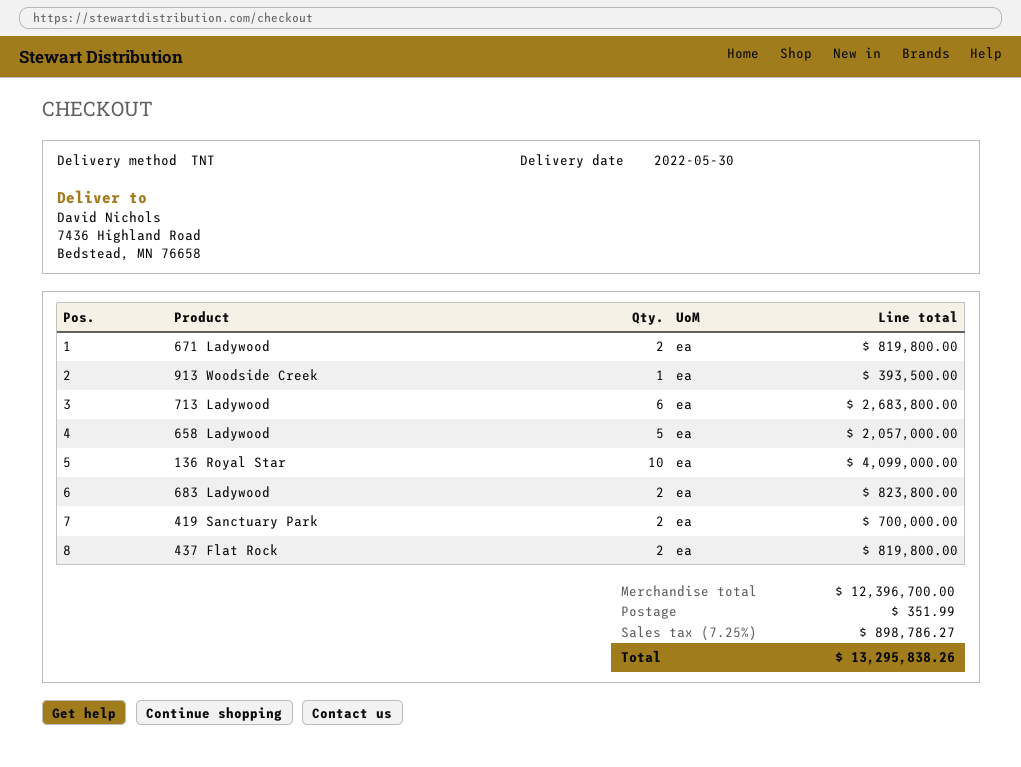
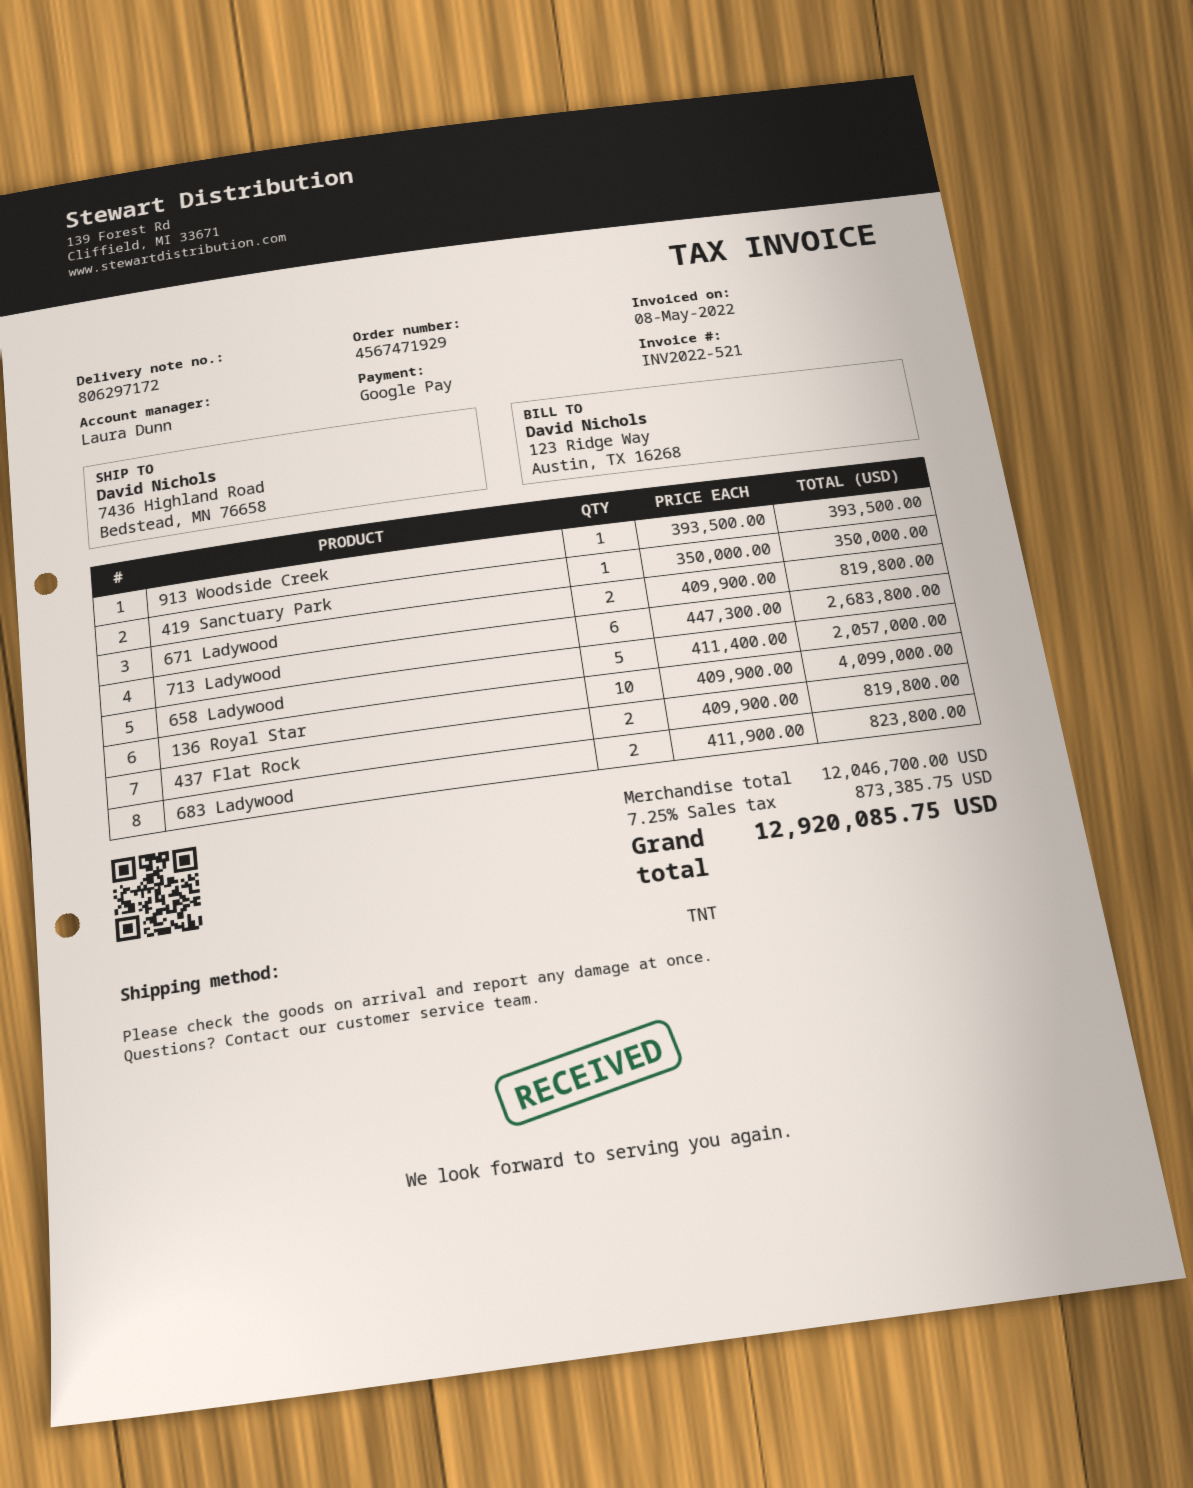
419 Sanctuary Park: 2 for 700000.00 -> 1 for 350000.00
subtotal: 12396700.00 -> 12046700.00
shipping: 351.99 -> none
tax: 7.25% = 898786.27 -> 7.25% = 873385.75
total: 13295838.26 -> 12920085.75

